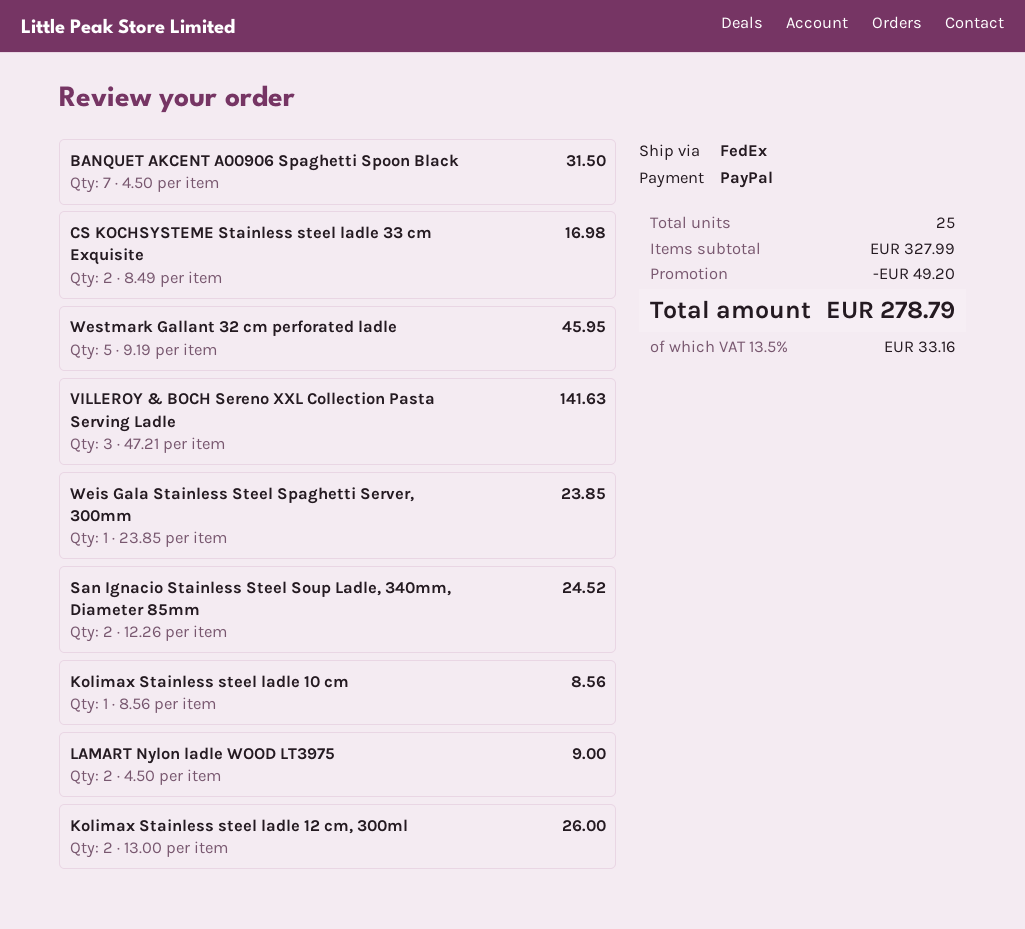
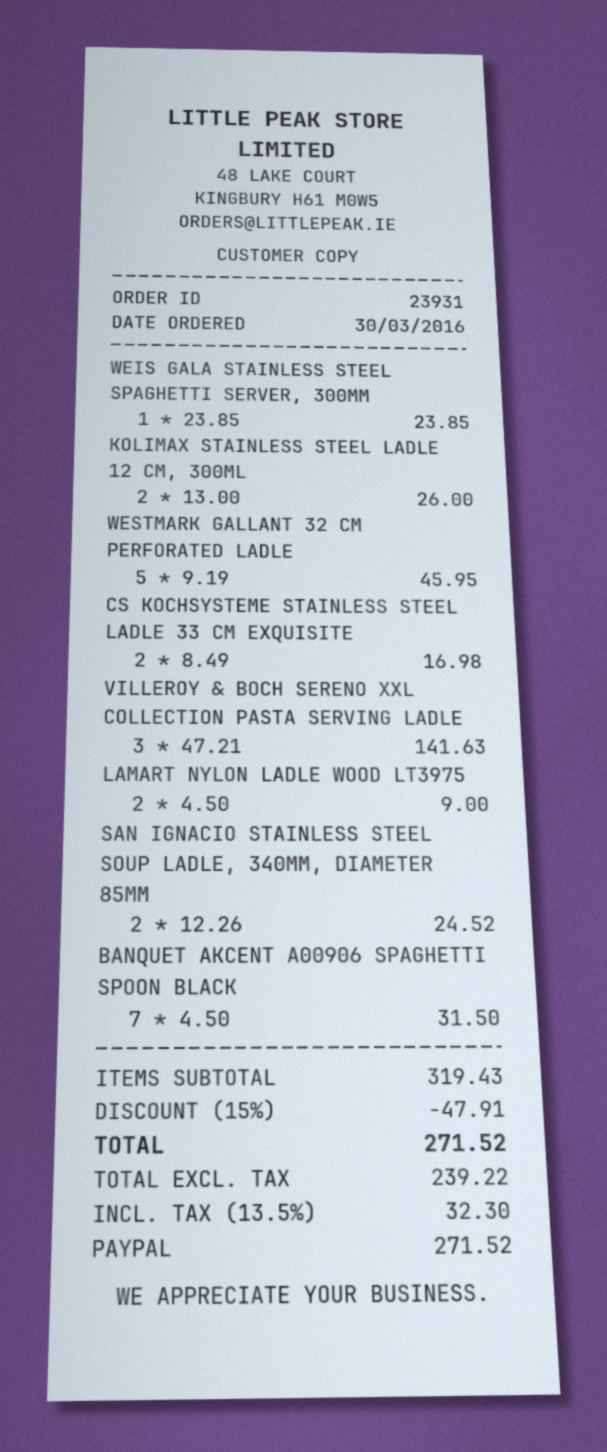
Kolimax Stainless steel ladle 10 cm: 1 x 8.56 = 8.56 -> none
subtotal: 327.99 -> 319.43
discount: 49.20 -> 47.91
tax: 13.5% = 33.16 -> 13.5% = 32.30
total: 278.79 -> 271.52

